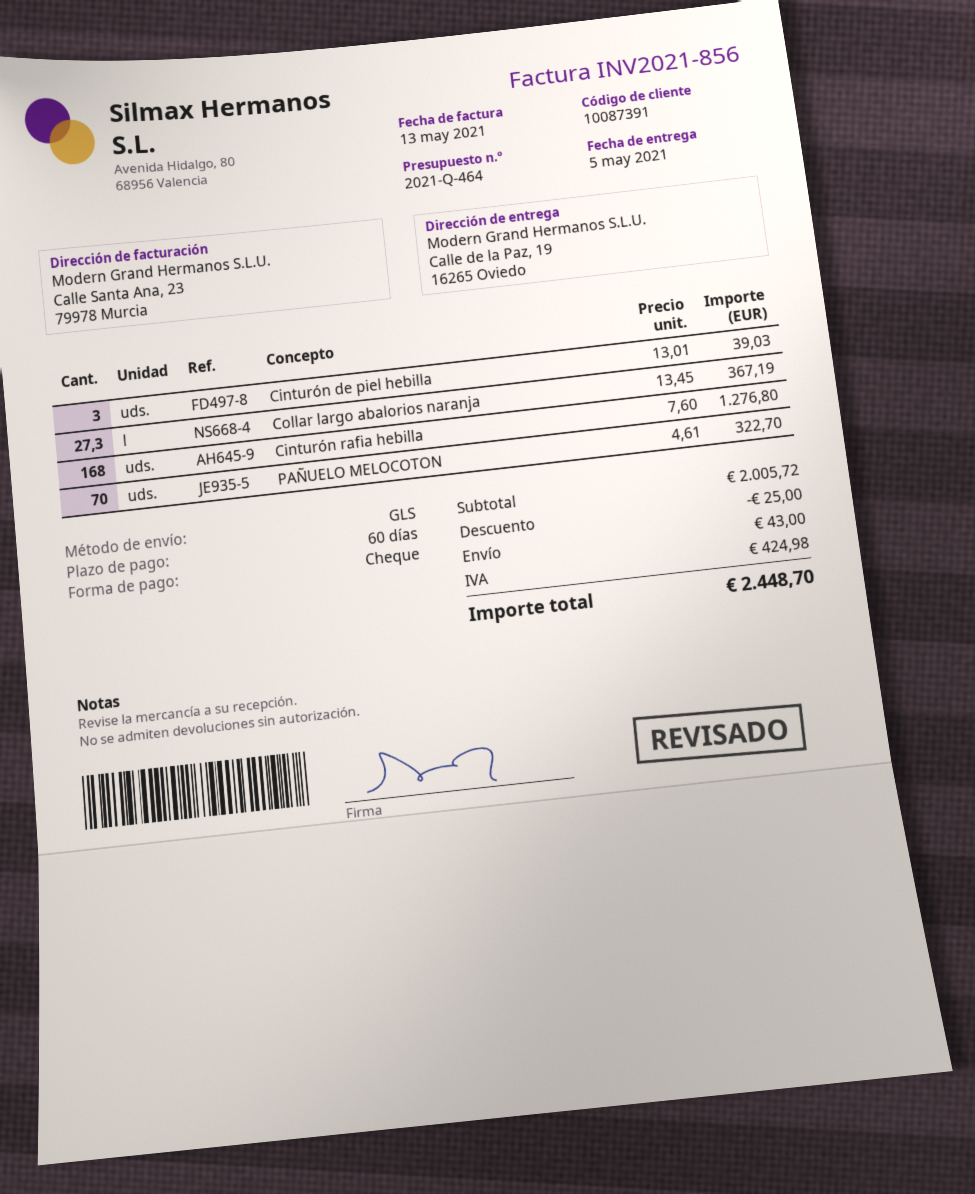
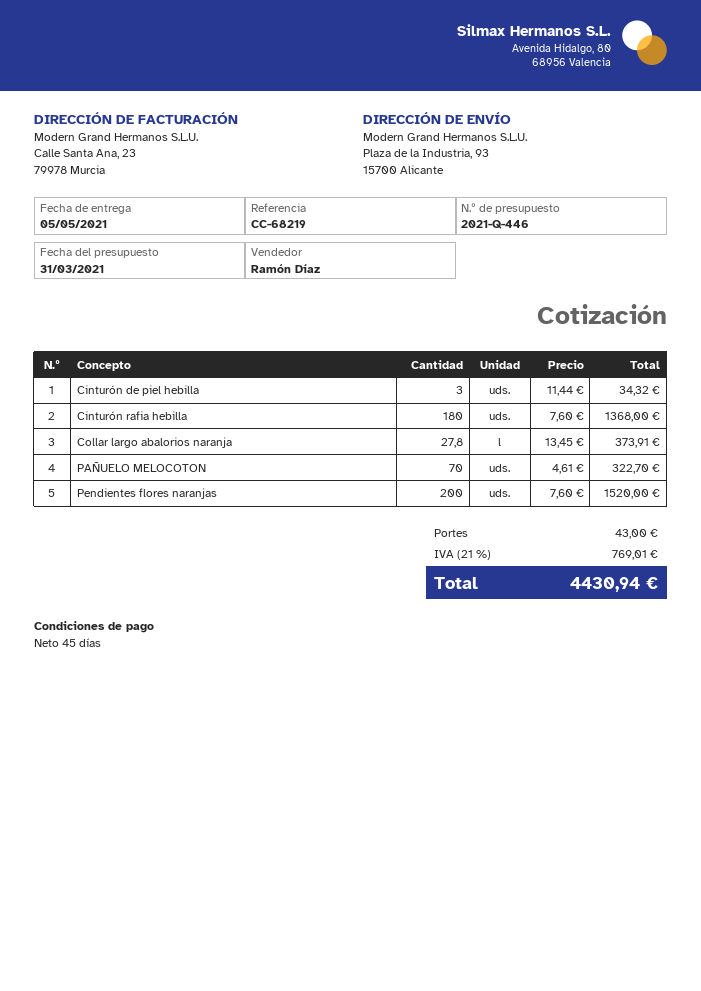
quote number: 2021-Q-464 -> 2021-Q-446
payment terms: 60 days -> 45 days
ship to: Calle de la Paz, 19, 16265 Oviedo -> Plaza de la Industria, 93, 15700 Alicante
Cinturón de piel hebilla: 3 x 13.01 = 39.03 -> 3 x 11.44 = 34.32
Collar largo abalorios naranja: 27.3 x 13.45 = 367.19 -> 27.8 x 13.45 = 373.91
Cinturón rafia hebilla: 168 x 7.60 = 1276.80 -> 180 x 7.60 = 1368.00
Pendientes flores naranjas: none -> 200 x 7.60 = 1520.00
discount: 25.00 -> none
tax: 424.98 -> 769.01
total: 2448.70 -> 4430.94

